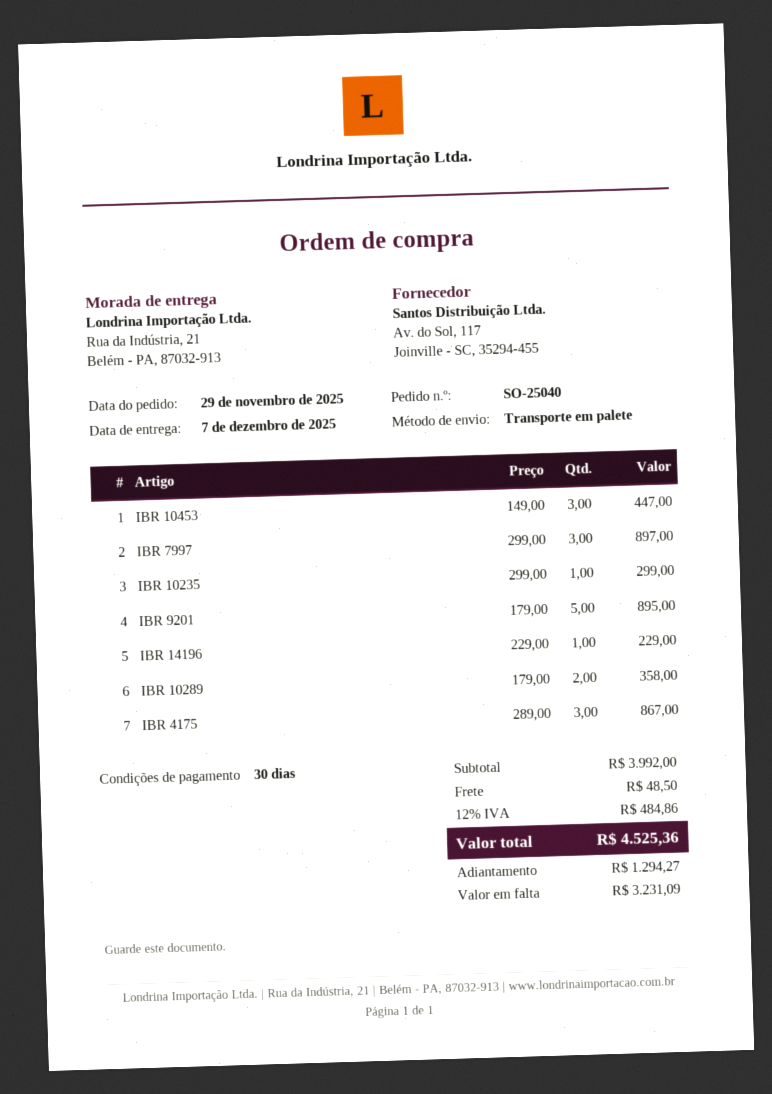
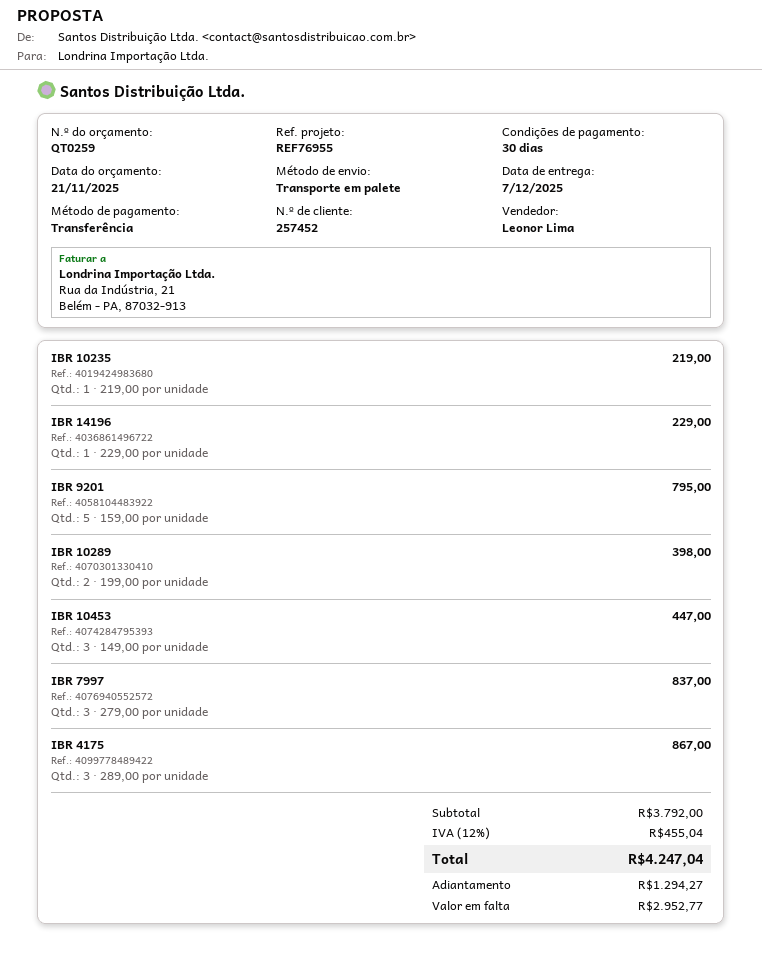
IBR 7997: 3 x 299.00 = 897.00 -> 3 x 279.00 = 837.00
IBR 10235: 1 x 299.00 = 299.00 -> 1 x 219.00 = 219.00
IBR 9201: 5 x 179.00 = 895.00 -> 5 x 159.00 = 795.00
IBR 10289: 2 x 179.00 = 358.00 -> 2 x 199.00 = 398.00
subtotal: 3992.00 -> 3792.00
shipping: 48.50 -> none
tax: 12% = 484.86 -> 12% = 455.04
total: 4525.36 -> 4247.04
balance: 3231.09 -> 2952.77

